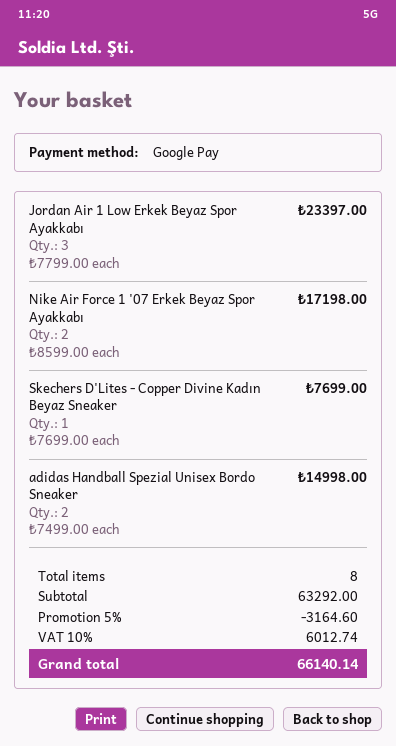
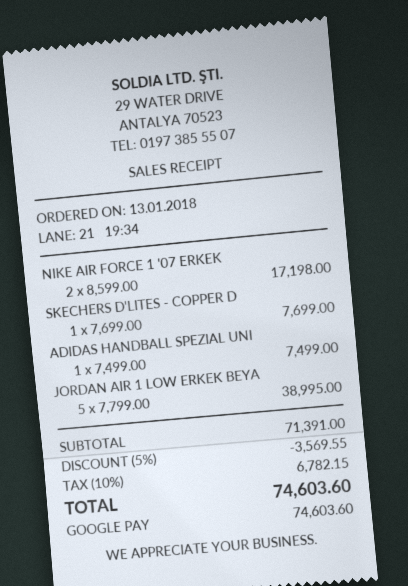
Jordan Air 1 Low Erkek Beyaz Spor Ayakkabı: 3 x 7799.00 = 23397.00 -> 5 x 7799.00 = 38995.00
adidas Handball Spezial Unisex Bordo Sneaker: 2 x 7499.00 = 14998.00 -> 1 x 7499.00 = 7499.00
subtotal: 63292.00 -> 71391.00
discount: 5% = 3164.60 -> 5% = 3569.55
tax: 10% = 6012.74 -> 10% = 6782.15
total: 66140.14 -> 74603.60

